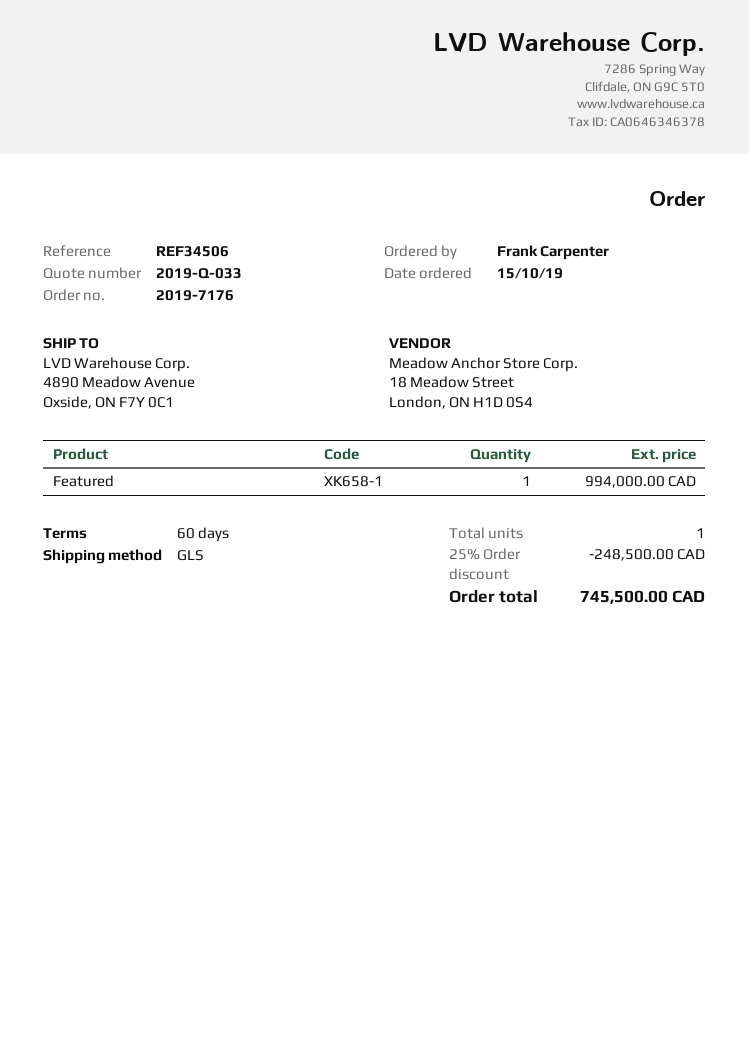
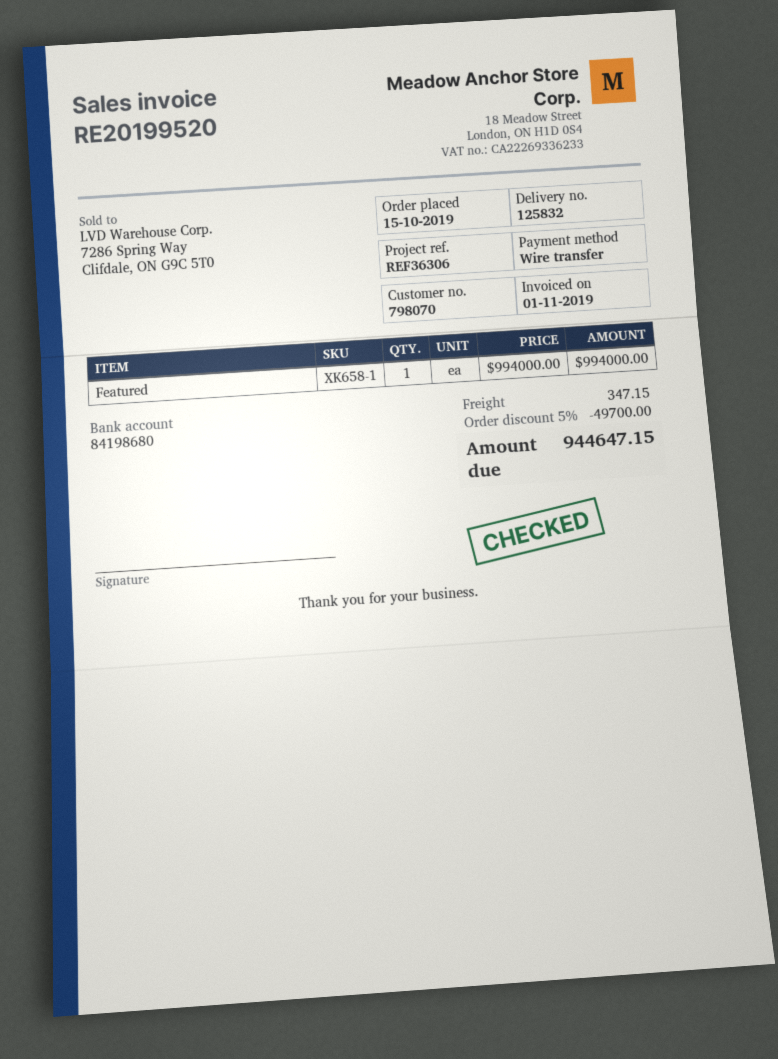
reference: REF34506 -> REF36306
discount: 25% = 248500.00 -> 5% = 49700.00
shipping: none -> 347.15
total: 745500.00 -> 944647.15

